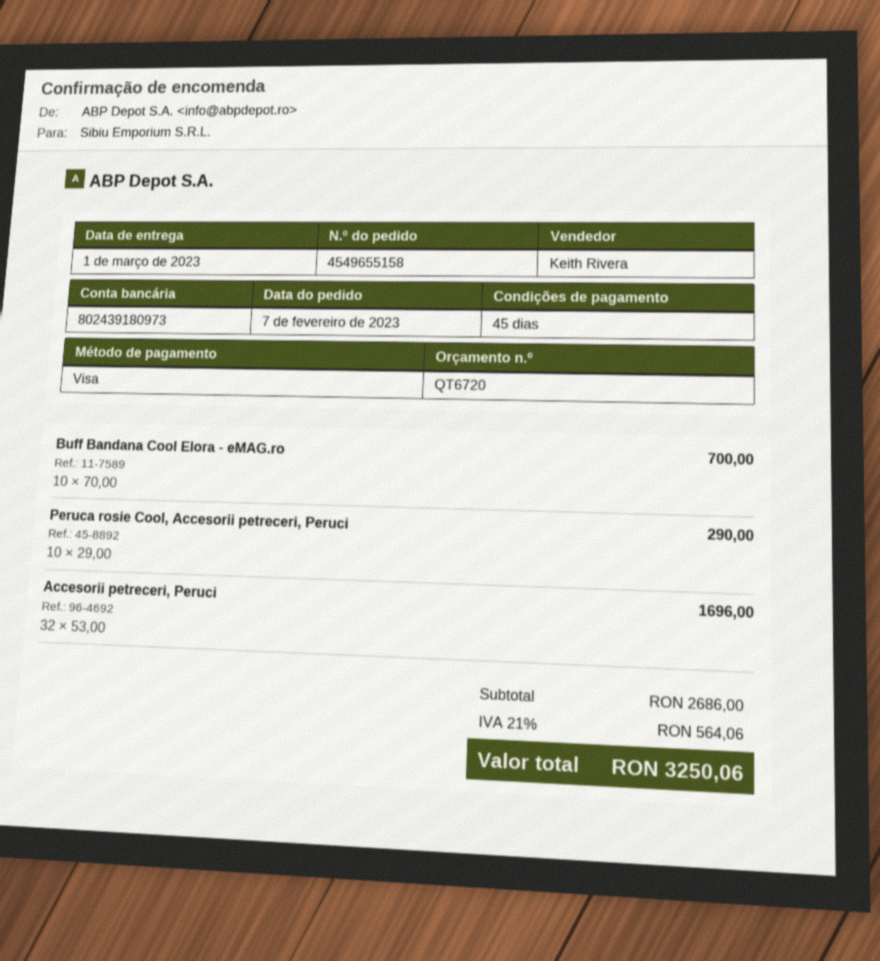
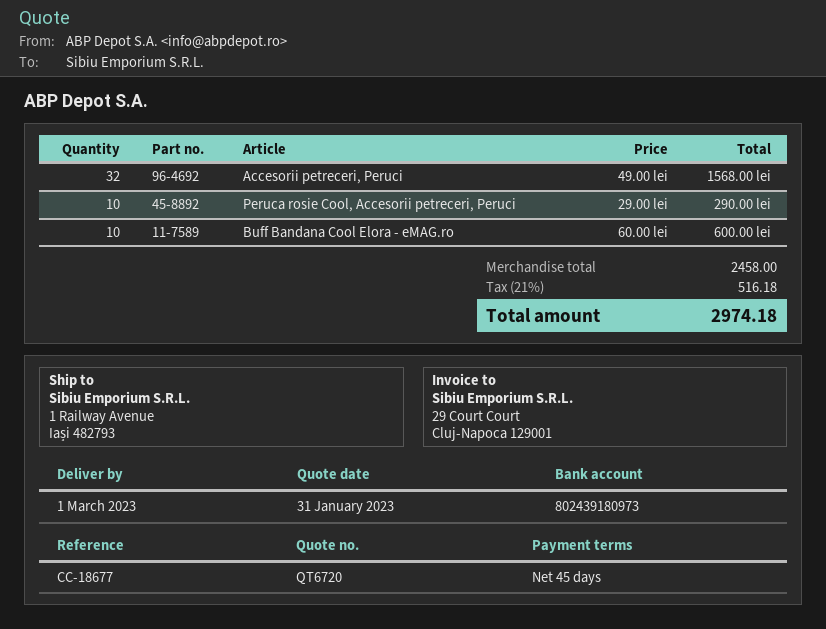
Buff Bandana Cool Elora - eMAG.ro: 10 x 70.00 = 700.00 -> 10 x 60.00 = 600.00
Accesorii petreceri, Peruci: 32 x 53.00 = 1696.00 -> 32 x 49.00 = 1568.00
subtotal: 2686.00 -> 2458.00
tax: 21% = 564.06 -> 21% = 516.18
total: 3250.06 -> 2974.18

